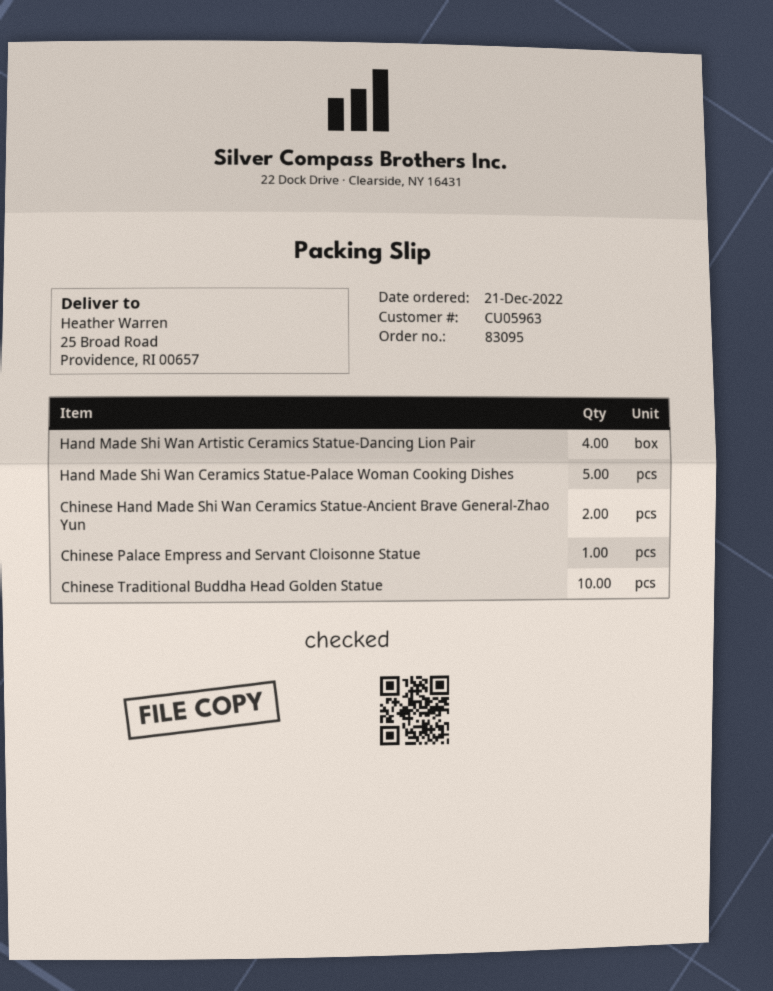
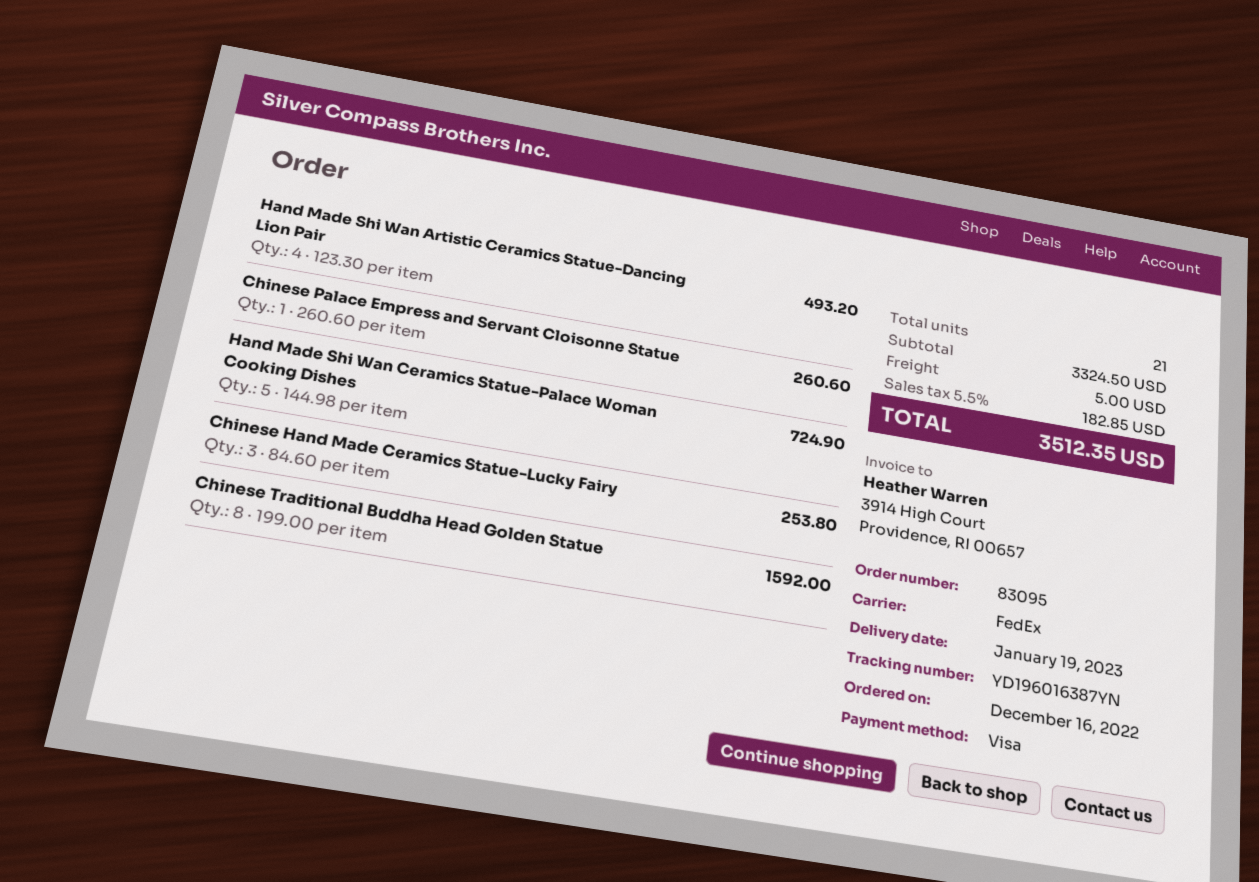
order date: 2022-12-21 -> 2022-12-16
Chinese Hand Made Shi Wan Ceramics Statue-Ancient Brave General-Zhao Yun: 2 -> none
Chinese Traditional Buddha Head Golden Statue: 10 -> 8
Chinese Hand Made Ceramics Statue-Lucky Fairy: none -> 3

